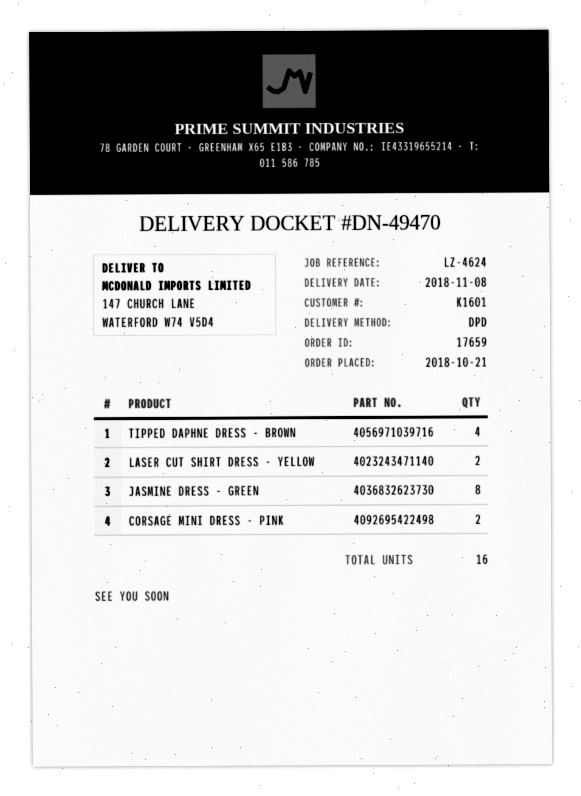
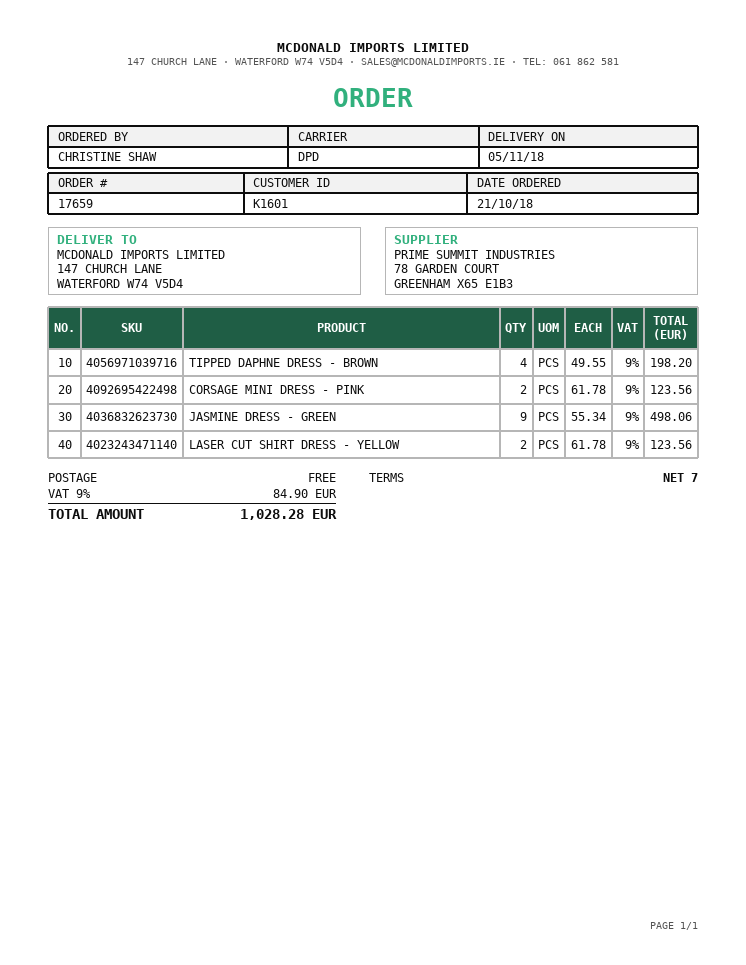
delivery date: 2018-11-08 -> 2018-11-05
JASMINE DRESS - GREEN: 8 -> 9

